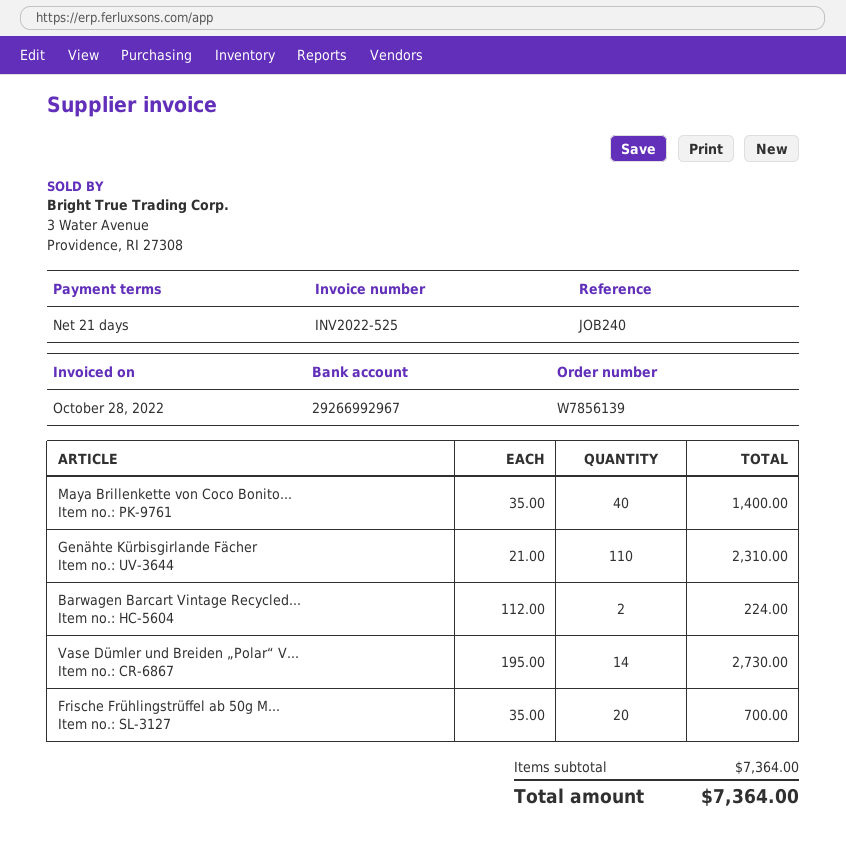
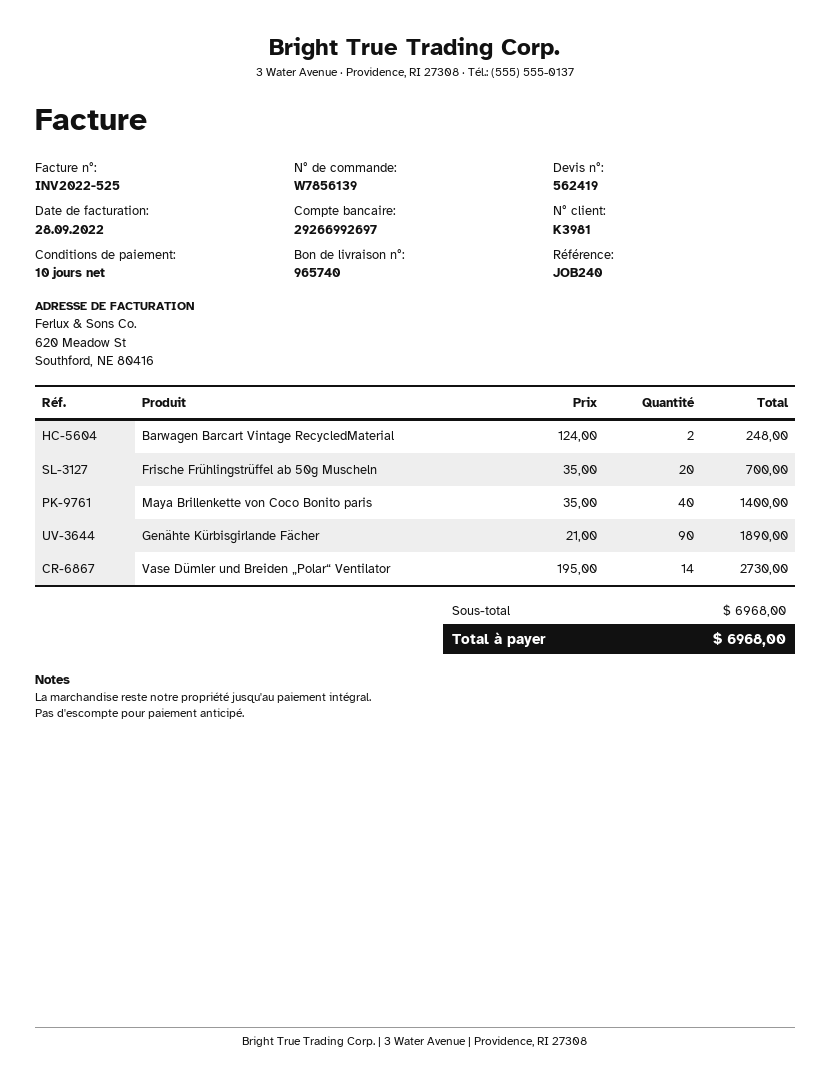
invoice date: 2022-10-28 -> 2022-09-28
payment terms: 21 days -> 10 days
bank account: 29266992967 -> 29266992697
Genähte Kürbisgirlande Fächer: 110 x 21.00 = 2310.00 -> 90 x 21.00 = 1890.00
Barwagen Barcart Vintage Recycled...: 2 x 112.00 = 224.00 -> 2 x 124.00 = 248.00
subtotal: 7364.00 -> 6968.00
total: 7364.00 -> 6968.00

